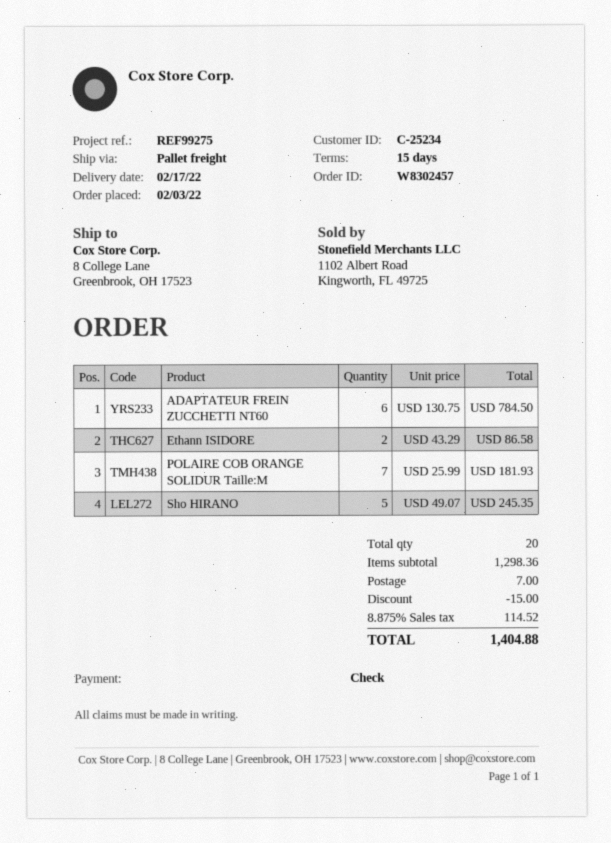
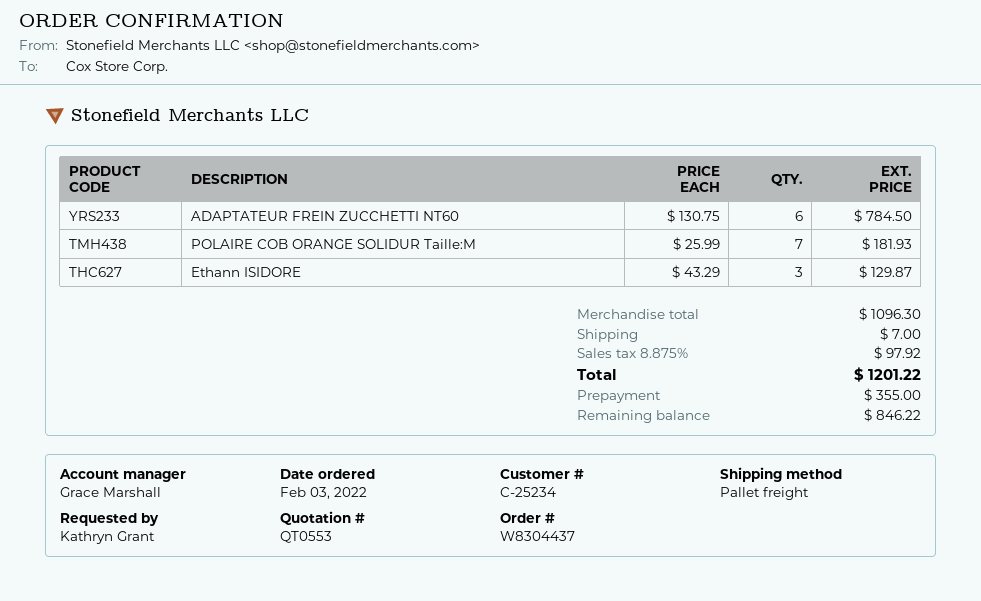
order number: W8302457 -> W8304437
Ethann ISIDORE: 2 x 43.29 = 86.58 -> 3 x 43.29 = 129.87
Sho HIRANO: 5 x 49.07 = 245.35 -> none
subtotal: 1298.36 -> 1096.30
discount: 15.00 -> none
tax: 8.875% = 114.52 -> 8.875% = 97.92
total: 1404.88 -> 1201.22

